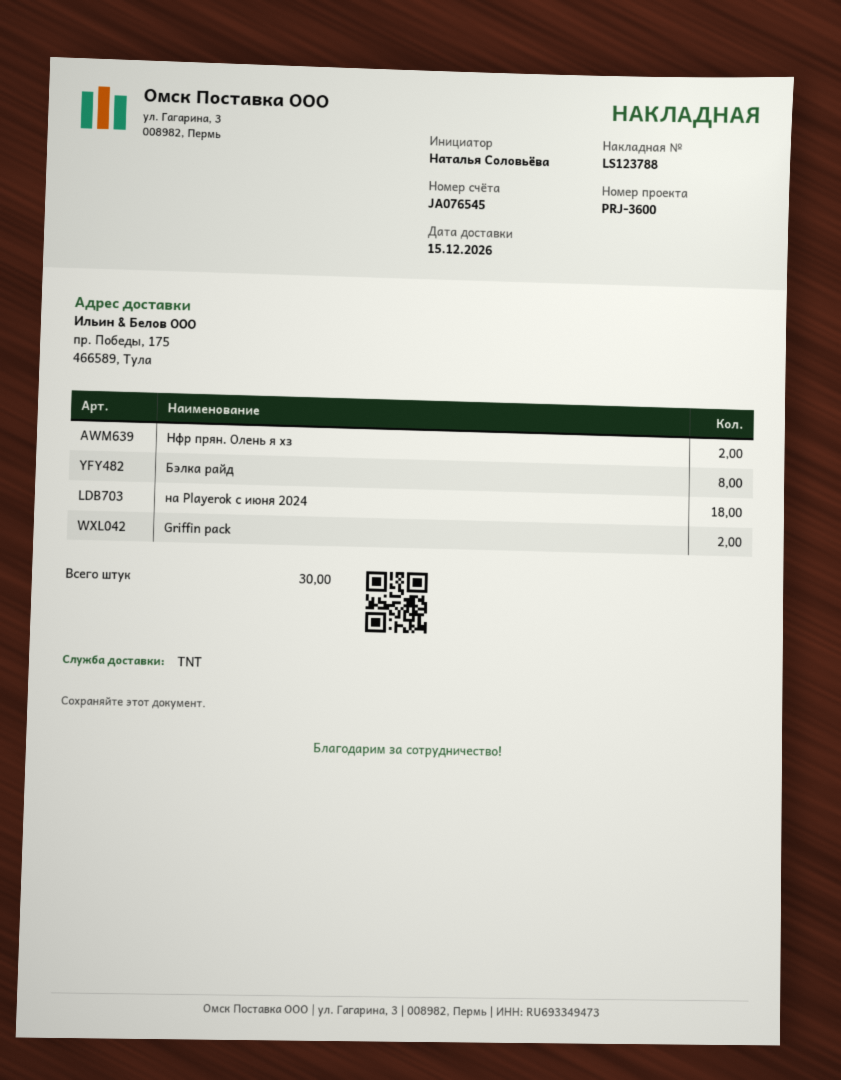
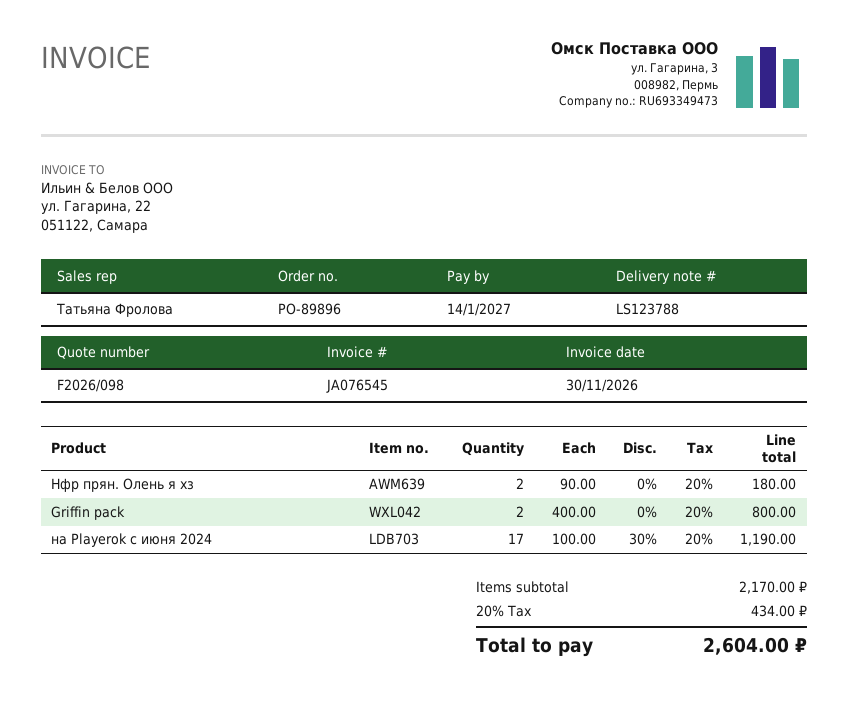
Бэлка райд: 8 -> none
на Playerok с июня 2024: 18 -> 17

